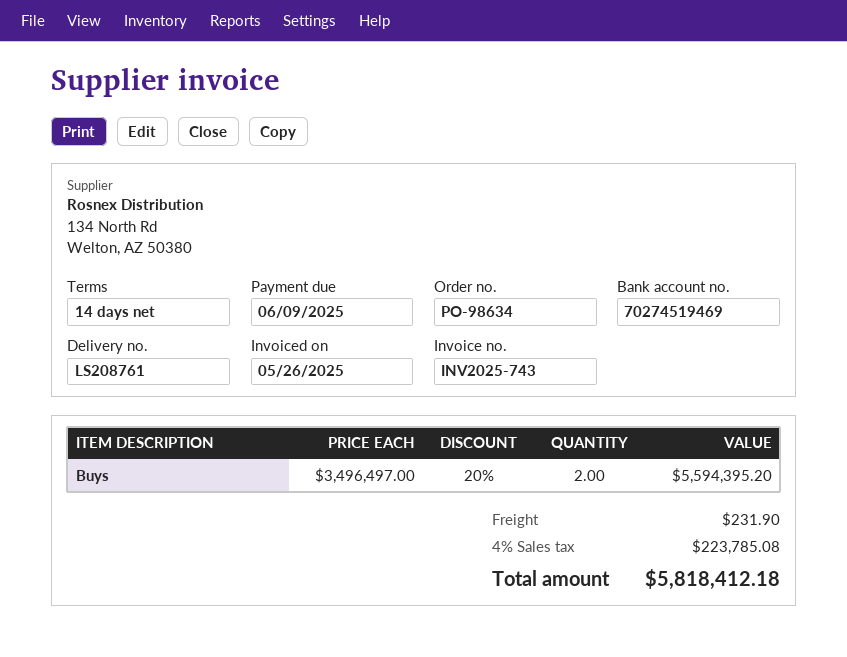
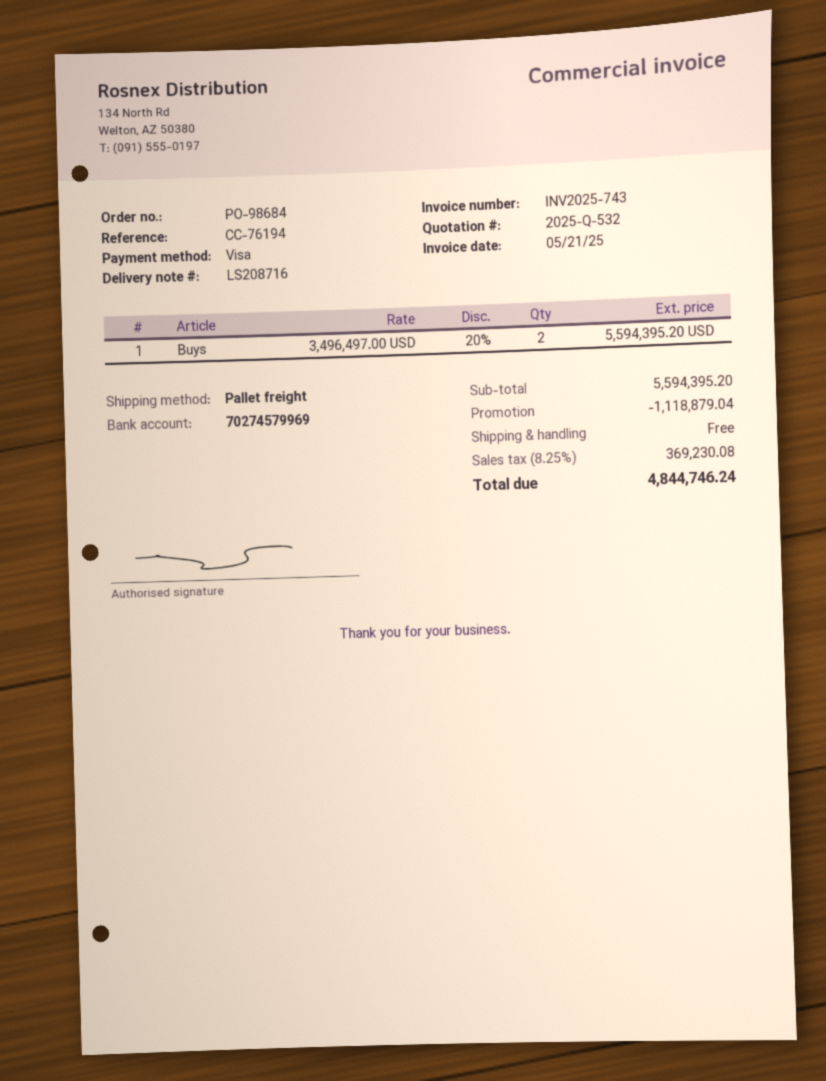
order number: PO-98634 -> PO-98684
delivery note number: LS208761 -> LS208716
invoice date: 2025-05-26 -> 2025-05-21
bank account: 70274519469 -> 70274579969
discount: none -> 1118879.04
shipping: 231.90 -> 0.00
tax: 4% = 223785.08 -> 8.25% = 369230.08
total: 5818412.18 -> 4844746.24

